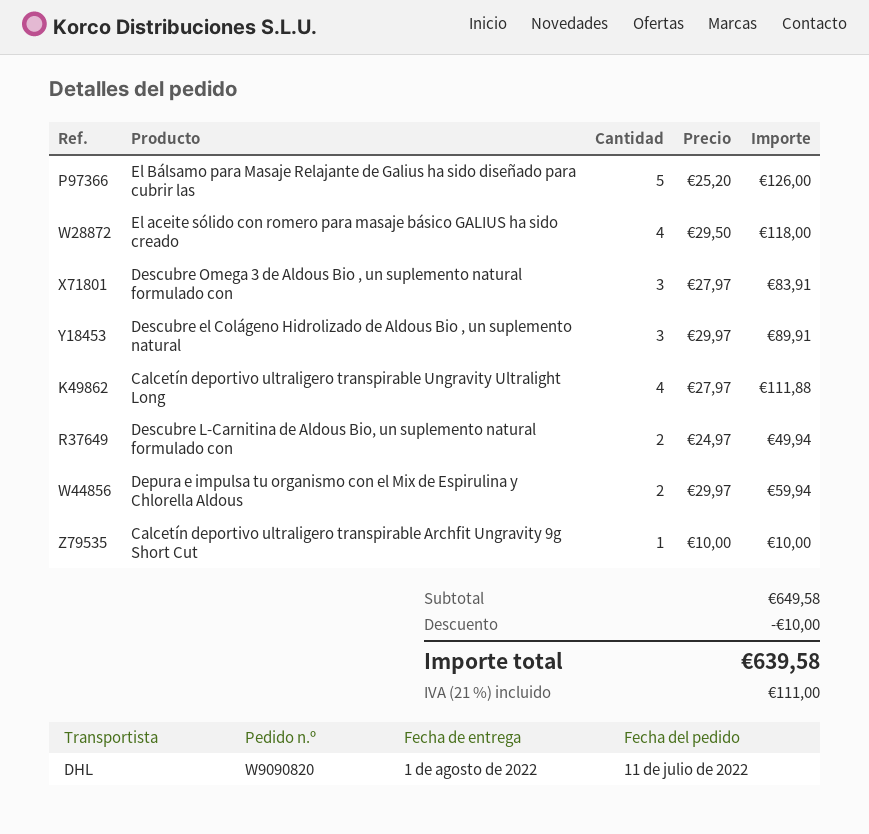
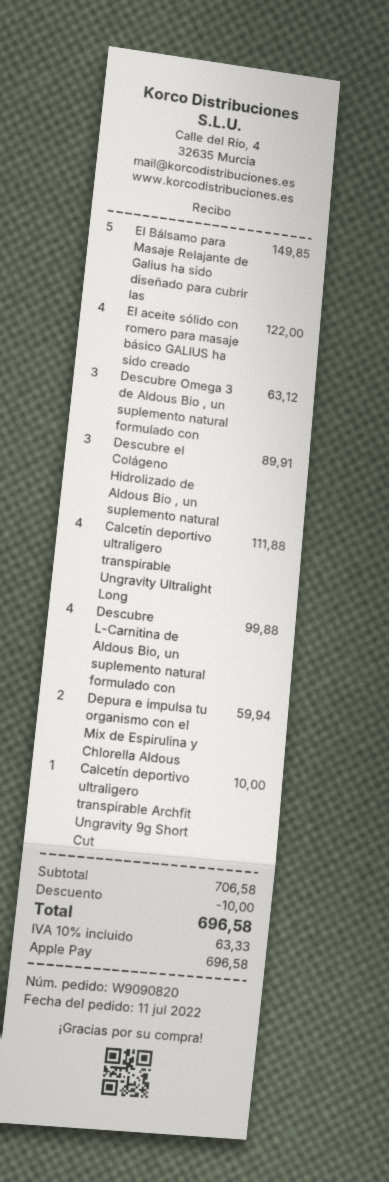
El Bálsamo para Masaje Relajante de Galius ha sido diseñado para cubrir las: 5 for 126.00 -> 5 for 149.85
El aceite sólido con romero para masaje básico GALIUS ha sido creado: 4 for 118.00 -> 4 for 122.00
Descubre Omega 3 de Aldous Bio , un suplemento natural formulado con: 3 for 83.91 -> 3 for 63.12
Descubre L-Carnitina de Aldous Bio, un suplemento natural formulado con: 2 for 49.94 -> 4 for 99.88
subtotal: 649.58 -> 706.58
tax: 21% = 111.00 -> 10% = 63.33
total: 639.58 -> 696.58

